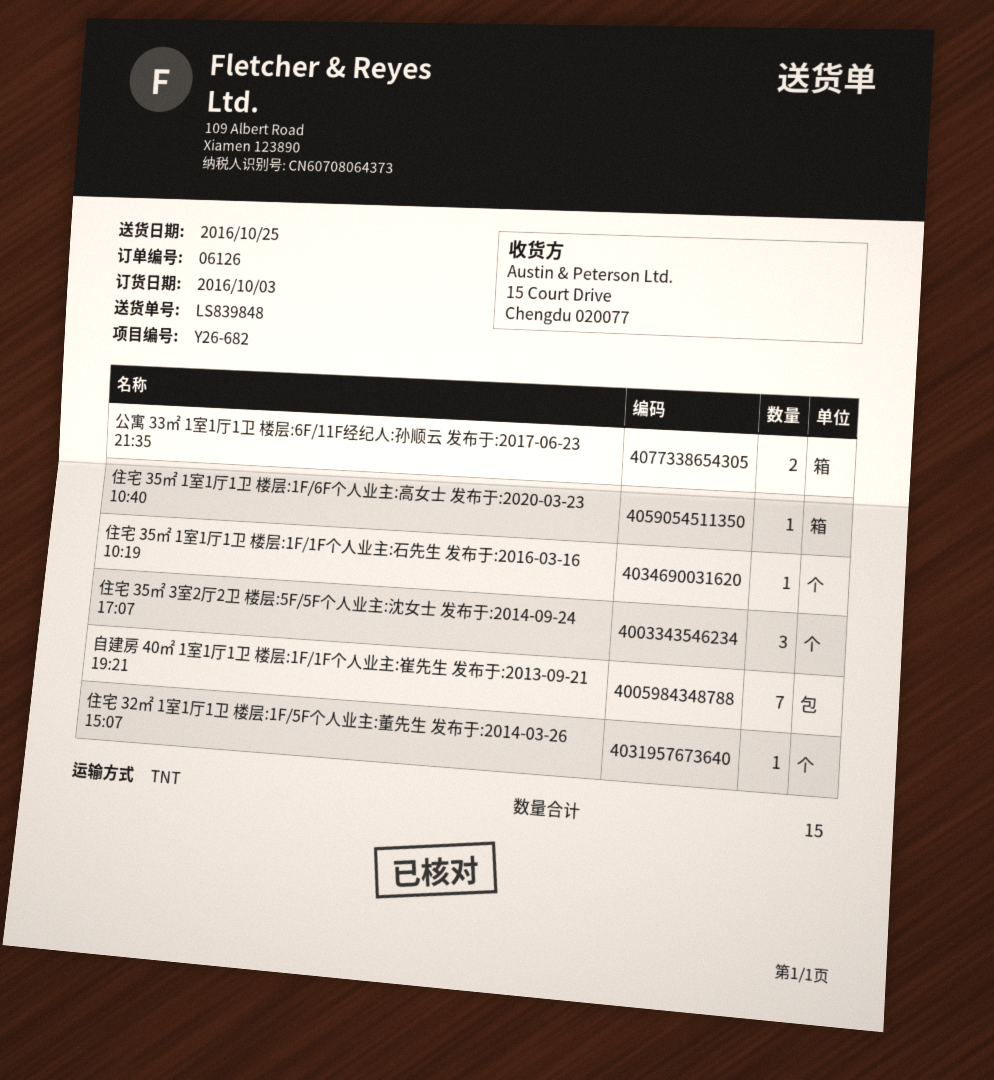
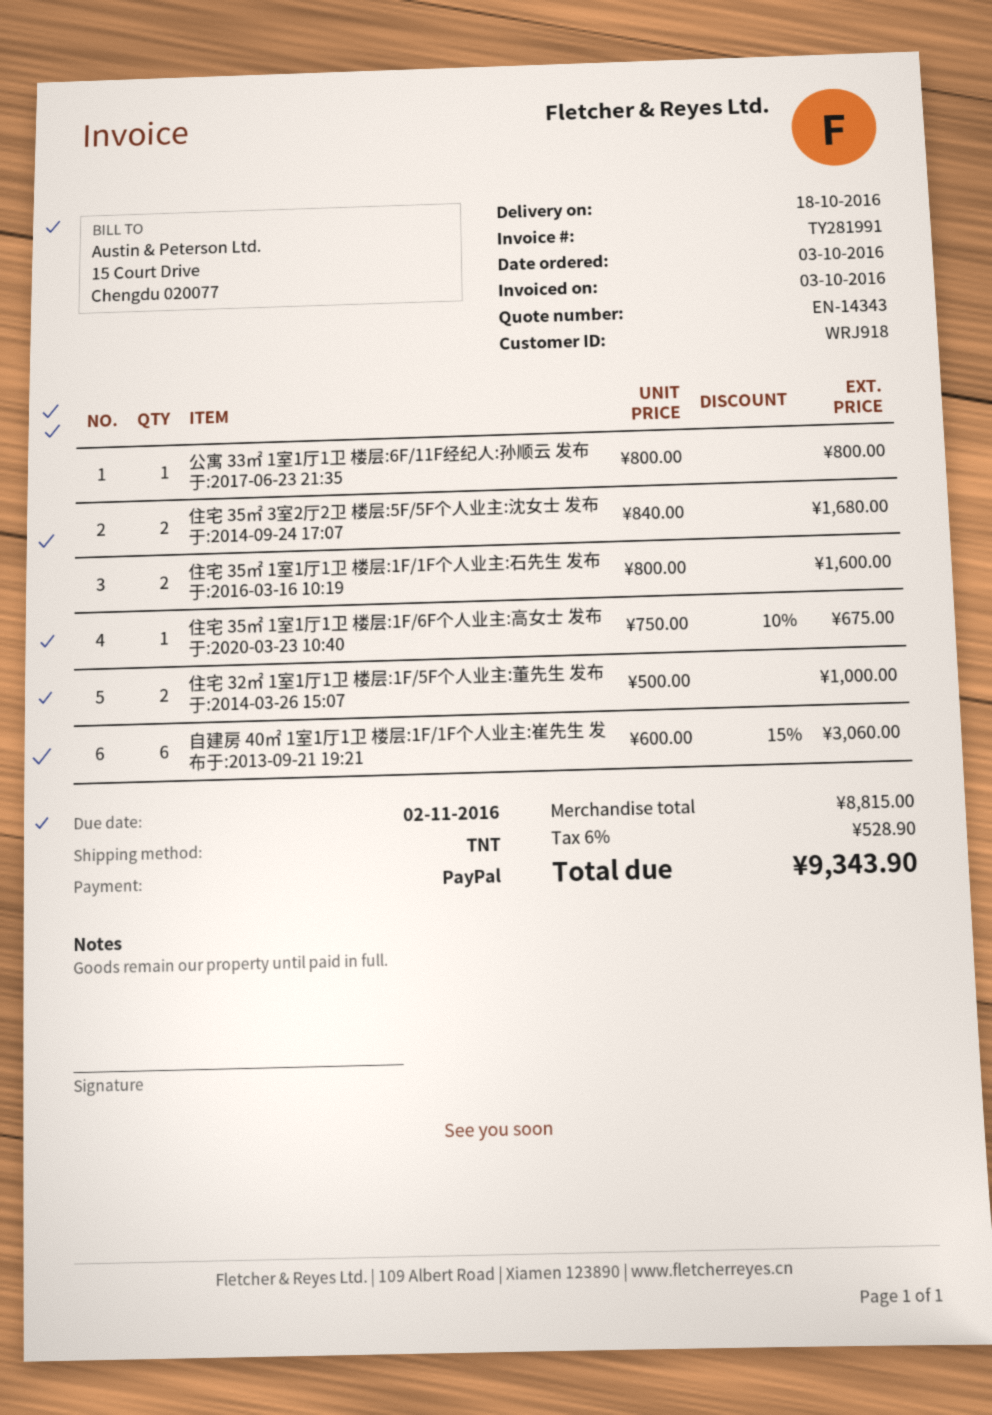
delivery date: 2016-10-25 -> 2016-10-18
公寓 33㎡ 1室1厅1卫 楼层:6F/11F经纪人:孙顺云 发布于:2017-06-23 21:35: 2 -> 1
住宅 35㎡ 1室1厅1卫 楼层:1F/1F个人业主:石先生 发布于:2016-03-16 10:19: 1 -> 2
住宅 35㎡ 3室2厅2卫 楼层:5F/5F个人业主:沈女士 发布于:2014-09-24 17:07: 3 -> 2
自建房 40㎡ 1室1厅1卫 楼层:1F/1F个人业主:崔先生 发布于:2013-09-21 19:21: 7 -> 6
住宅 32㎡ 1室1厅1卫 楼层:1F/5F个人业主:董先生 发布于:2014-03-26 15:07: 1 -> 2

